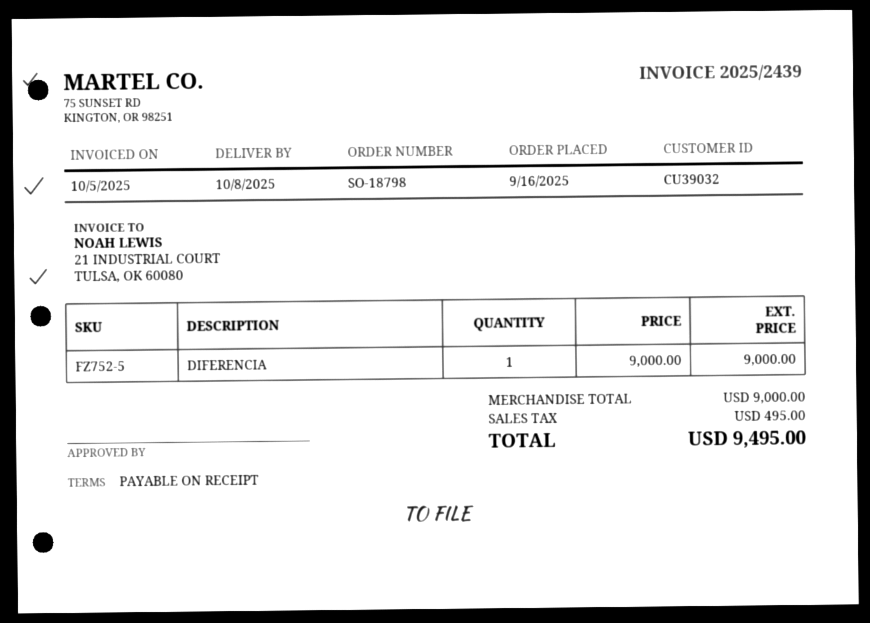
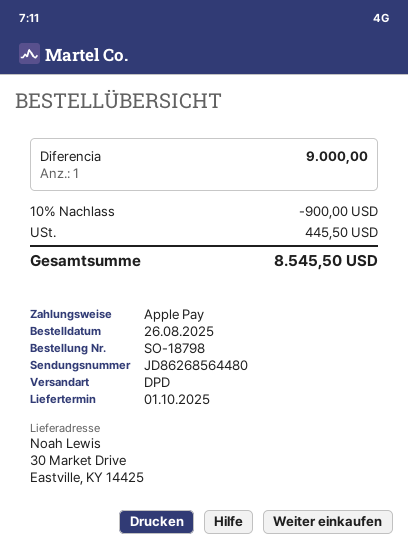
order date: 2025-09-16 -> 2025-08-26
delivery date: 2025-10-08 -> 2025-10-01
discount: none -> 10% = 900.00
tax: 495.00 -> 445.50
total: 9495.00 -> 8545.50

